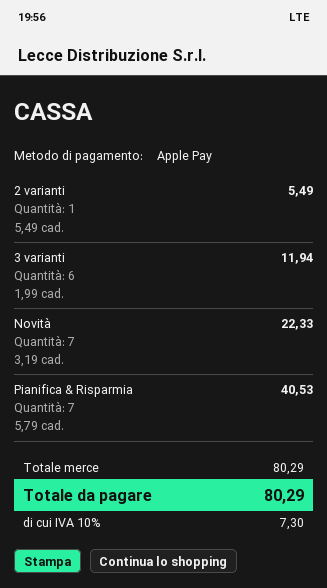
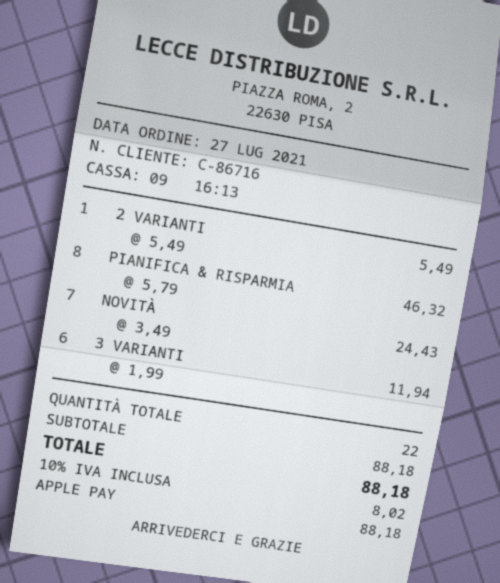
Novità: 7 x 3.19 = 22.33 -> 7 x 3.49 = 24.43
Pianifica & Risparmia: 7 x 5.79 = 40.53 -> 8 x 5.79 = 46.32
subtotal: 80.29 -> 88.18
tax: 10% = 7.30 -> 10% = 8.02
total: 80.29 -> 88.18

